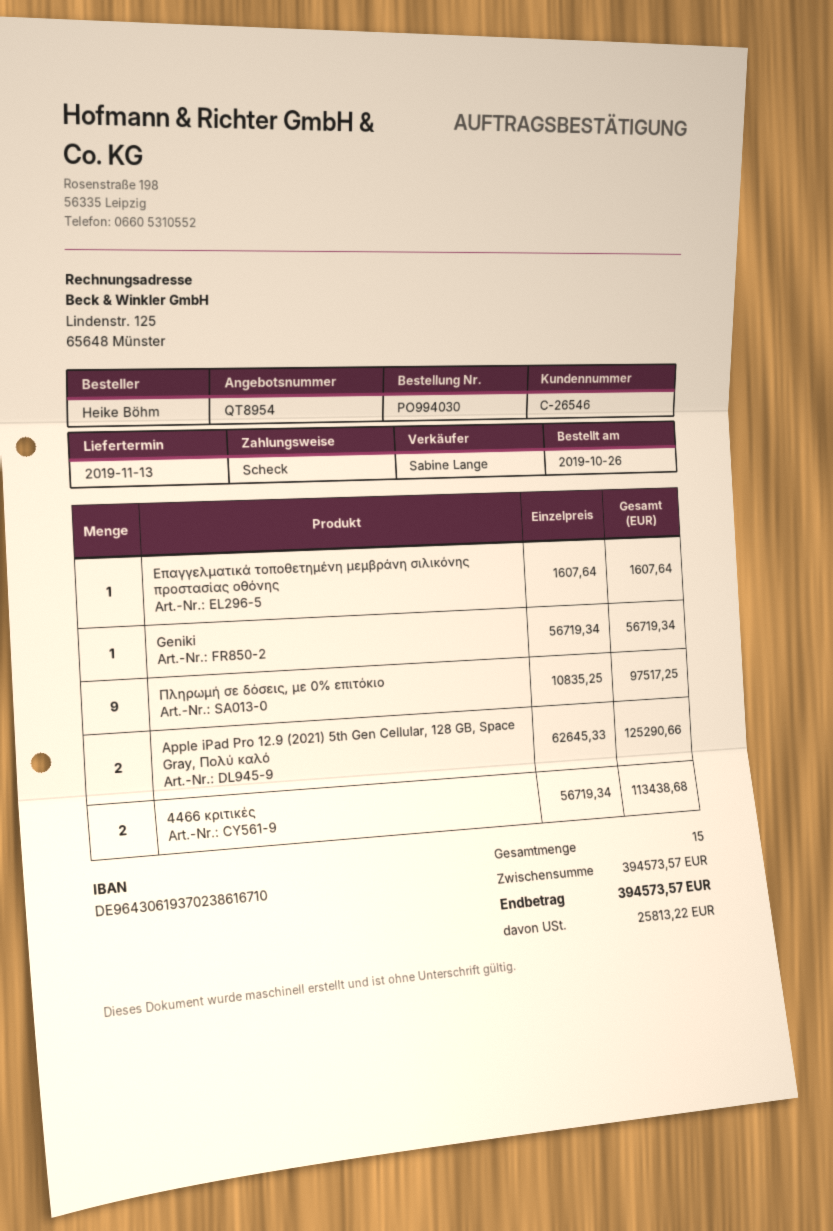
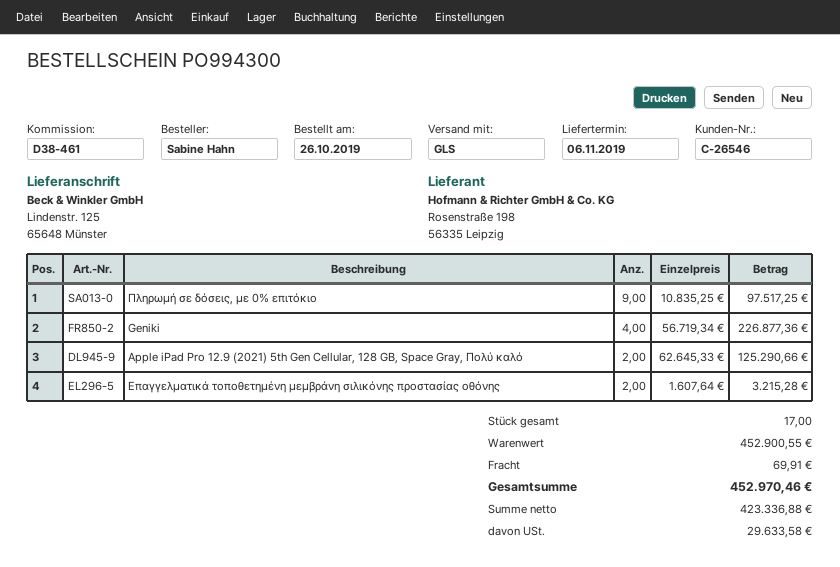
order number: PO994030 -> PO994300
delivery date: 2019-11-13 -> 2019-11-06
ordered by: Heike Böhm -> Sabine Hahn
Επαγγελματικά τοποθετημένη μεμβράνη σιλικόνης προστασίας οθόνης: 1 x 1607.64 = 1607.64 -> 2 x 1607.64 = 3215.28
Geniki: 1 x 56719.34 = 56719.34 -> 4 x 56719.34 = 226877.36
4466 κριτικές: 2 x 56719.34 = 113438.68 -> none
total quantity: 15 -> 17
subtotal: 394573.57 -> 452900.55
shipping: none -> 69.91
tax: 25813.22 -> 29633.58
total: 394573.57 -> 452970.46

